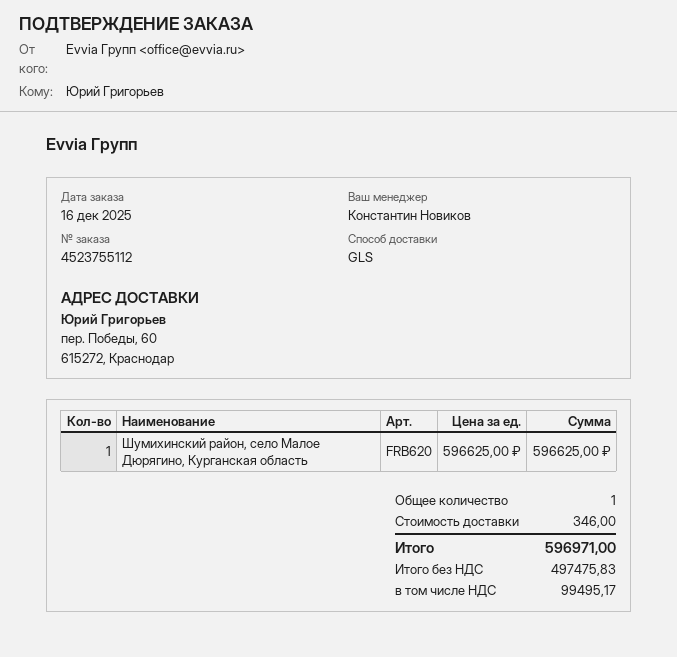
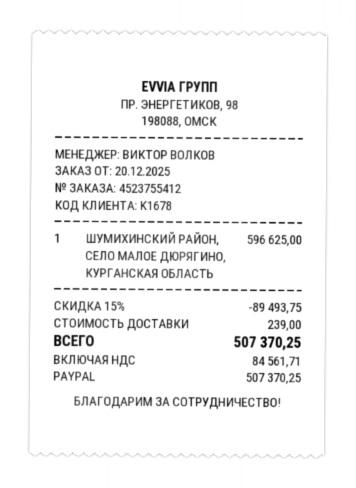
order number: 4523755112 -> 4523755412
order date: 2025-12-16 -> 2025-12-20
sales rep: Константин Новиков -> ВИКТОР ВОЛКОВ
discount: none -> 15% = 89493.75
shipping: 346.00 -> 239.00
tax: 99495.17 -> 84561.71
total: 596971.00 -> 507370.25

